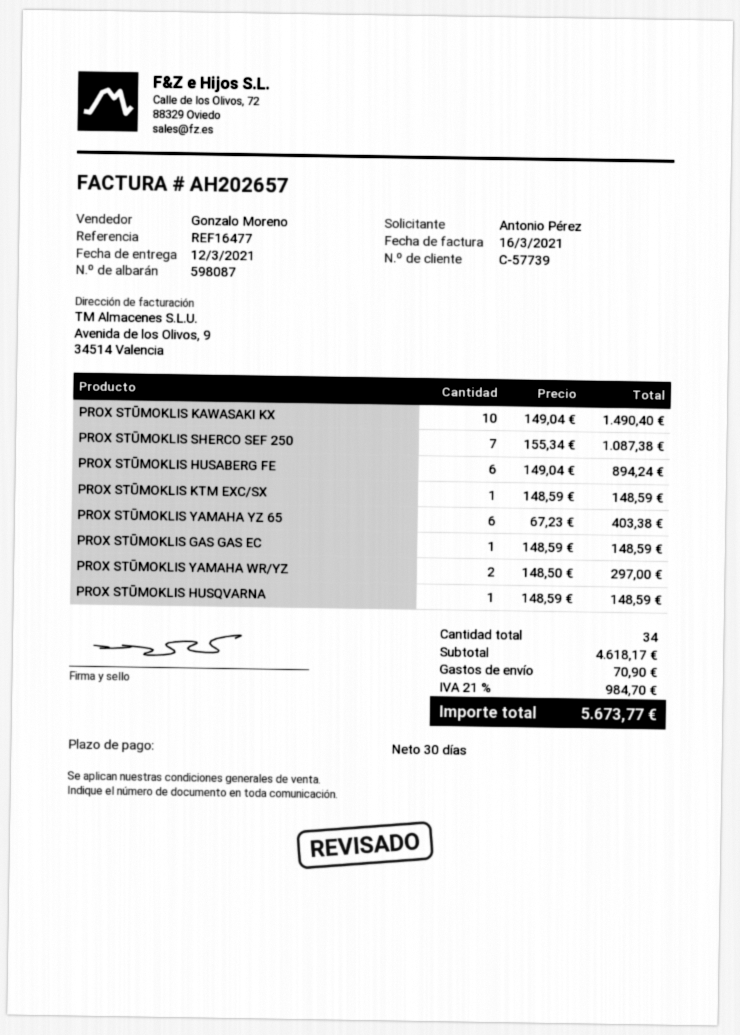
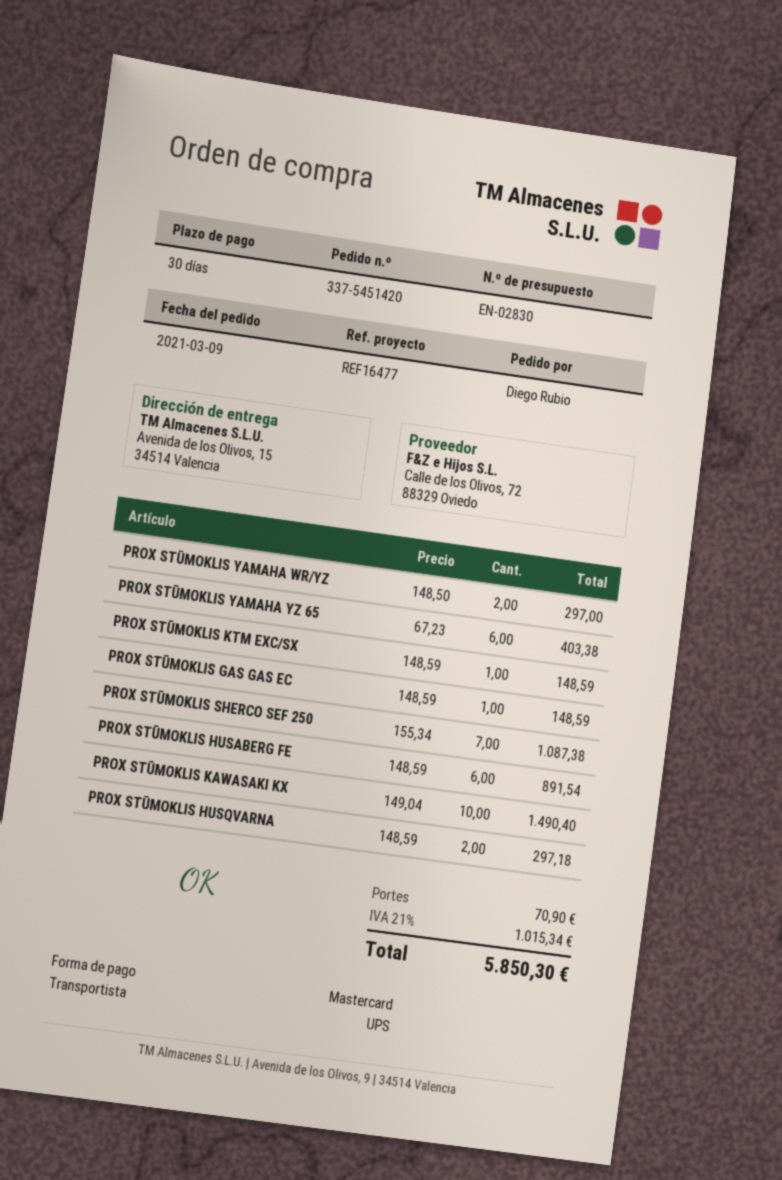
ordered by: Antonio Pérez -> Diego Rubio
PROX STŪMOKLIS HUSABERG FE: 6 x 149.04 = 894.24 -> 6 x 148.59 = 891.54
PROX STŪMOKLIS HUSQVARNA: 1 x 148.59 = 148.59 -> 2 x 148.59 = 297.18
tax: 21% = 984.70 -> 21% = 1015.34
total: 5673.77 -> 5850.30

